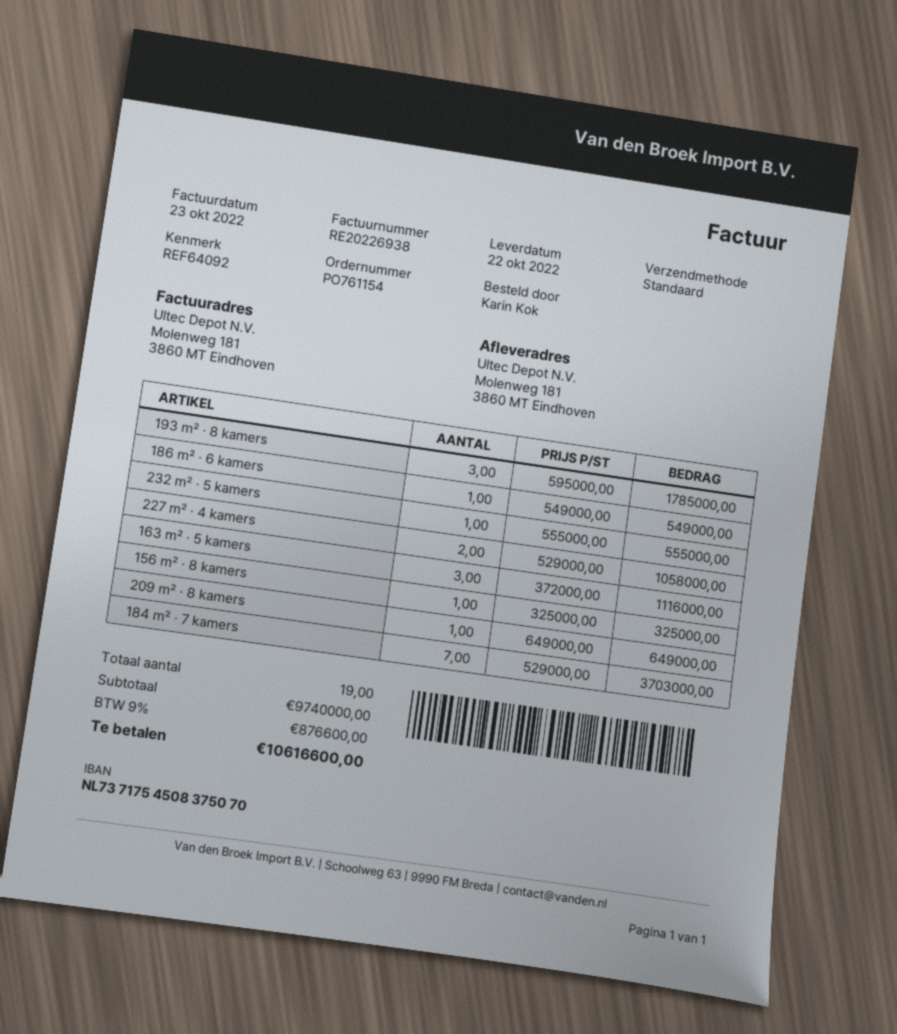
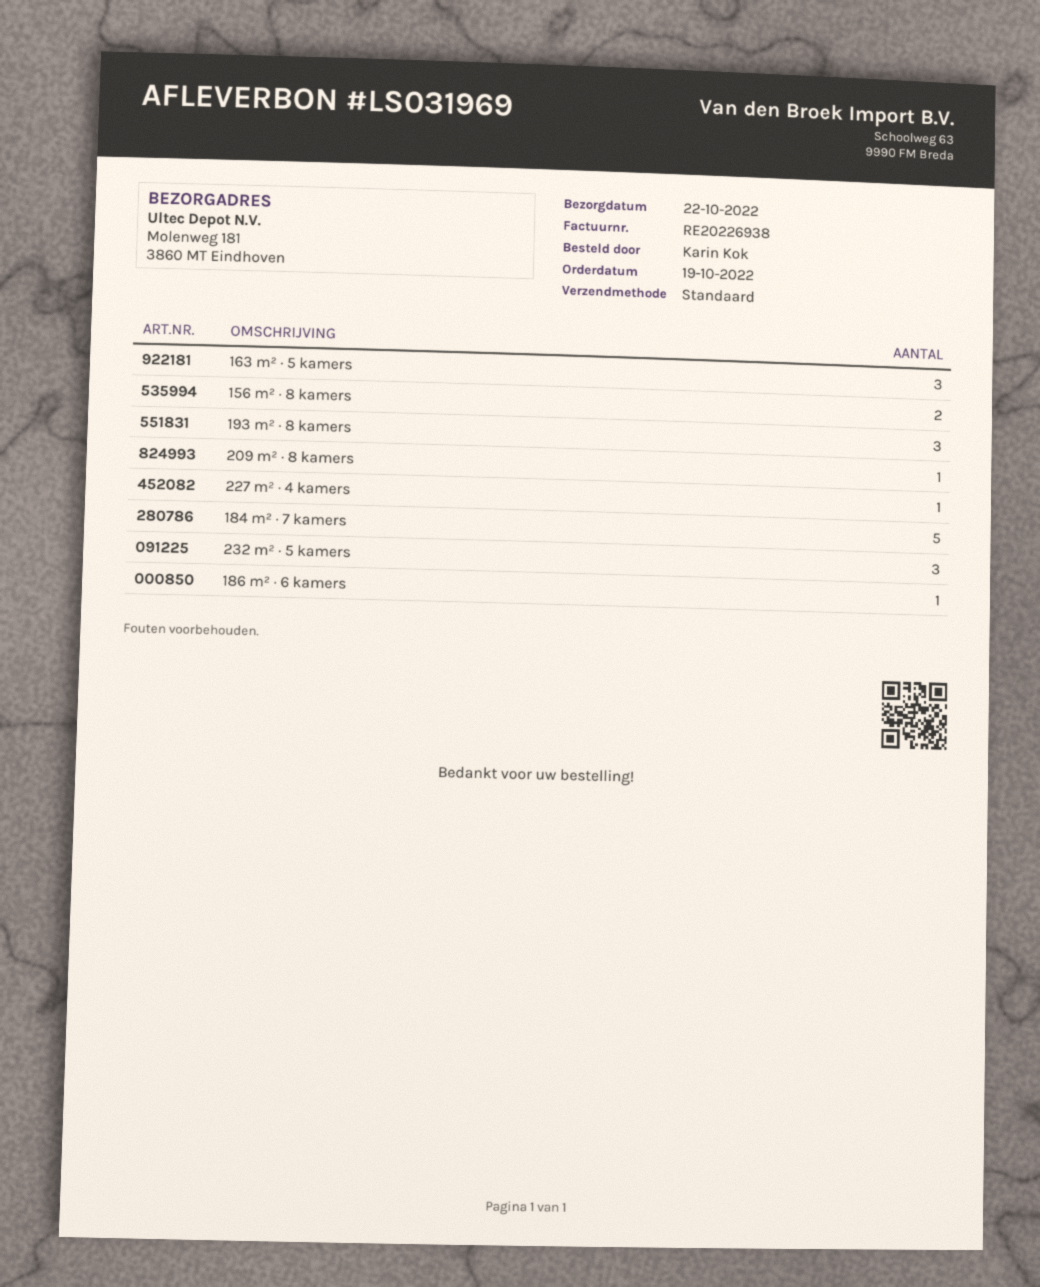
232 m² · 5 kamers: 1 -> 3
227 m² · 4 kamers: 2 -> 1
156 m² · 8 kamers: 1 -> 2
184 m² · 7 kamers: 7 -> 5

